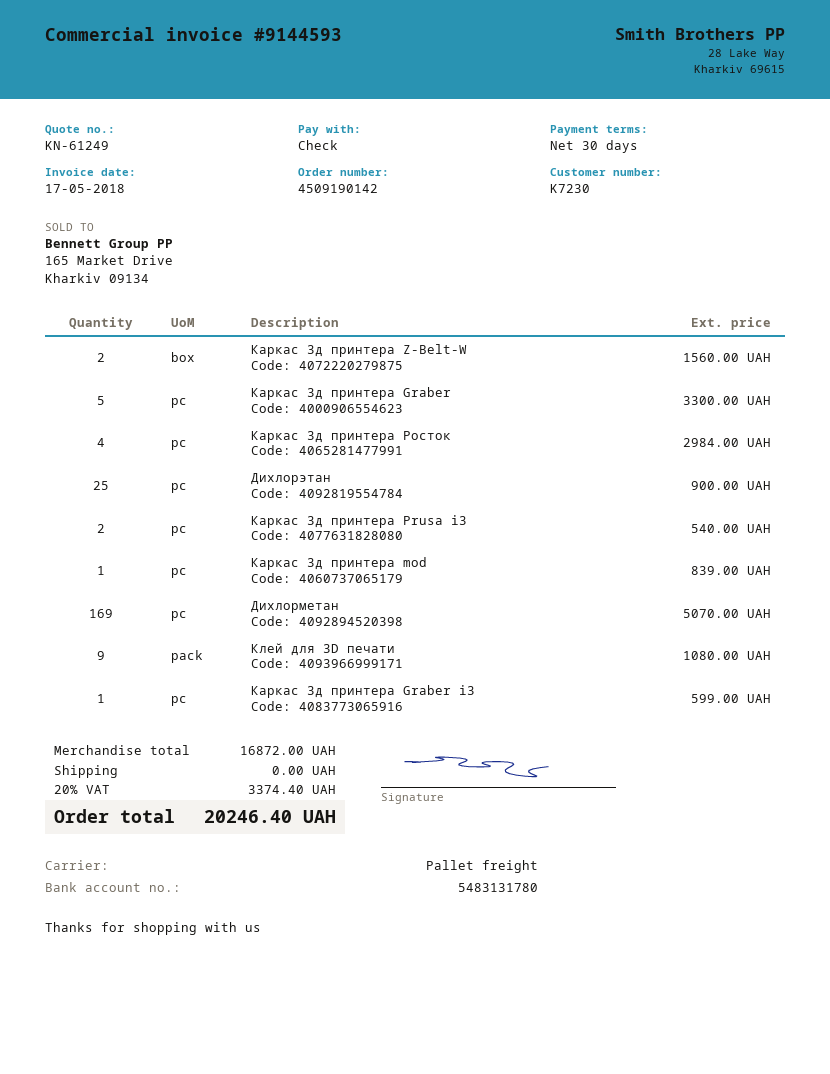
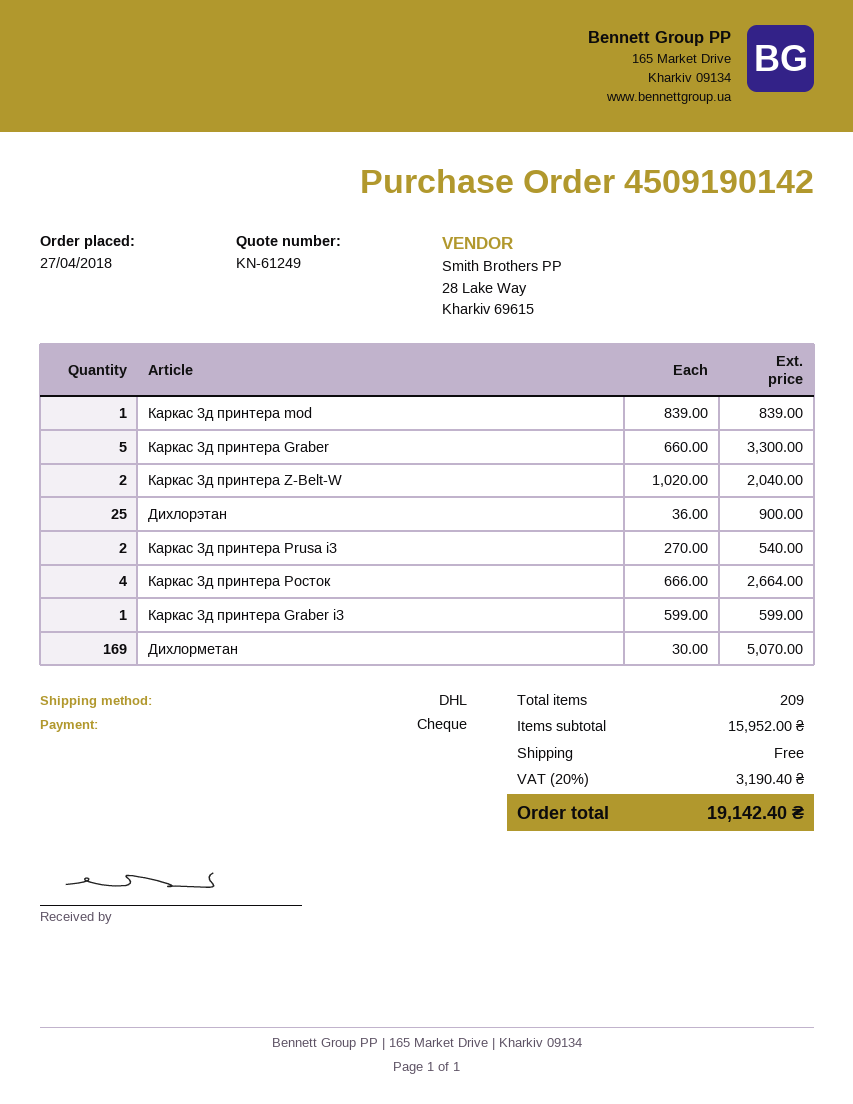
shipping method: pallet freight -> DHL
Каркас 3д принтера Z-Belt-W: 2 for 1560.00 -> 2 for 2040.00
Каркас 3д принтера Росток: 4 for 2984.00 -> 4 for 2664.00
Клей для 3D печати: 9 for 1080.00 -> none
subtotal: 16872.00 -> 15952.00
tax: 20% = 3374.40 -> 20% = 3190.40
total: 20246.40 -> 19142.40

